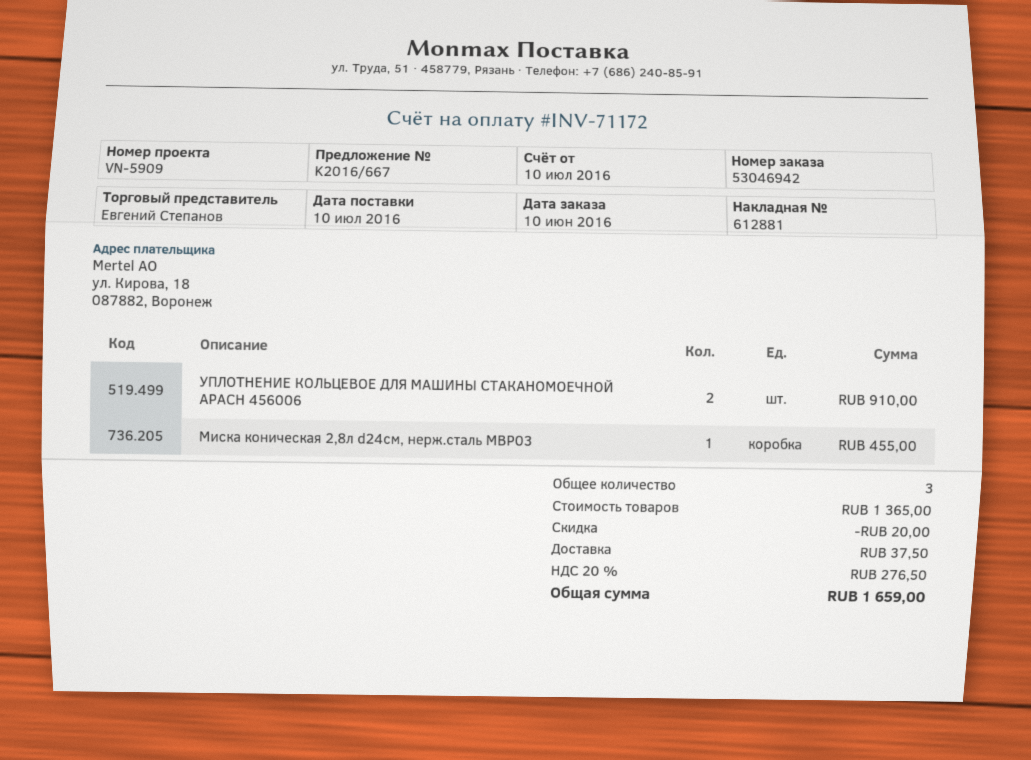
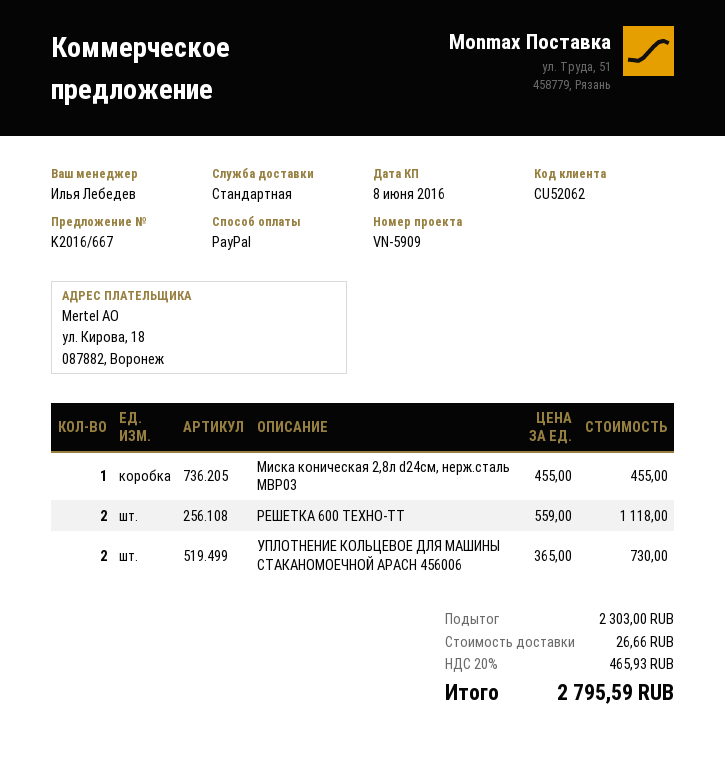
sales rep: Евгений Степанов -> Илья Лебедев
УПЛОТНЕНИЕ КОЛЬЦЕВОЕ ДЛЯ МАШИНЫ СТАКАНОМОЕЧНОЙ APACH 456006: 2 for 910.00 -> 2 for 730.00
РЕШЕТКА 600 ТЕХНО-ТТ: none -> 2 for 1118.00
subtotal: 1365.00 -> 2303.00
discount: 20.00 -> none
shipping: 37.50 -> 26.66
tax: 20% = 276.50 -> 20% = 465.93
total: 1659.00 -> 2795.59

